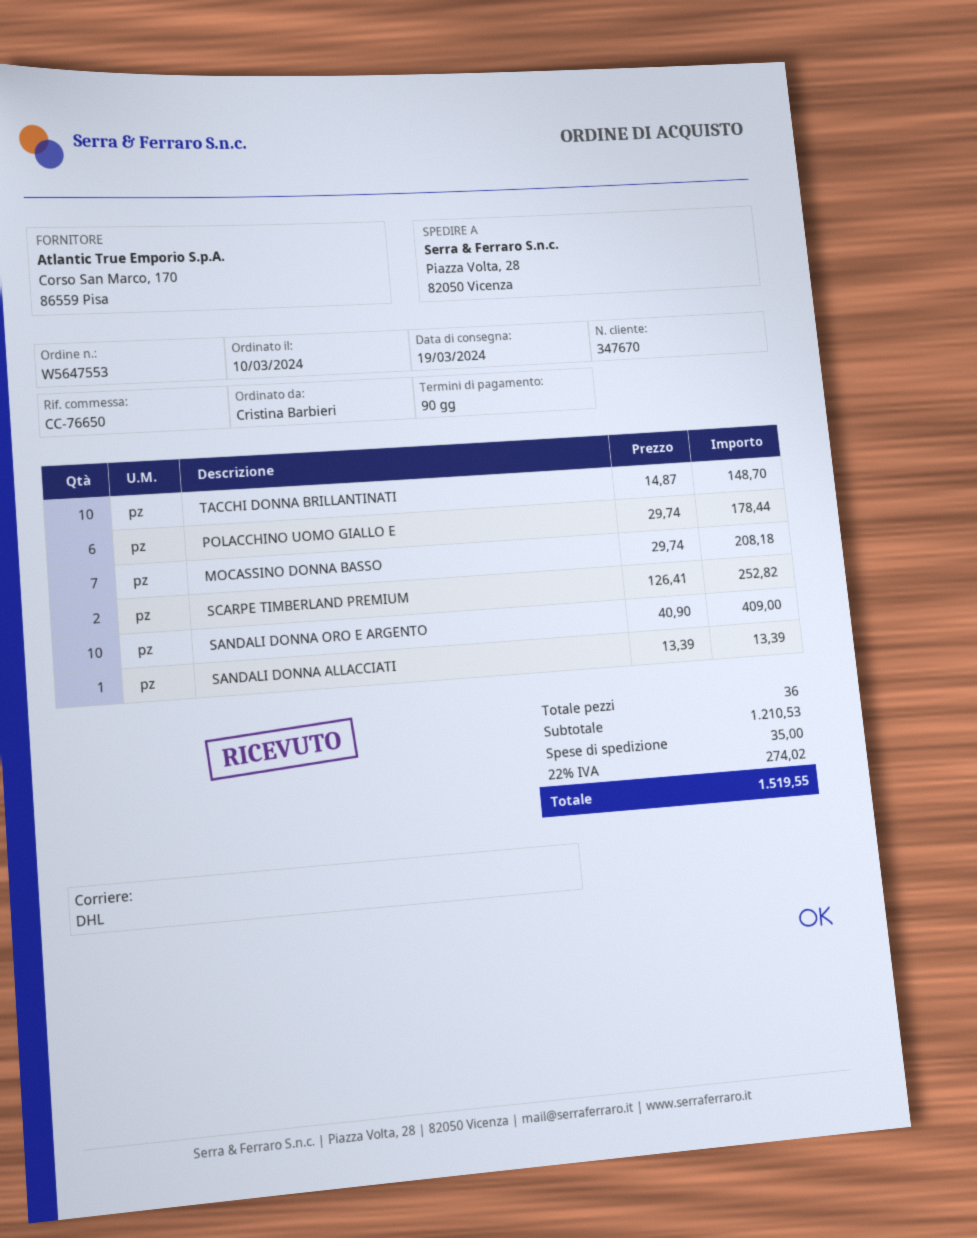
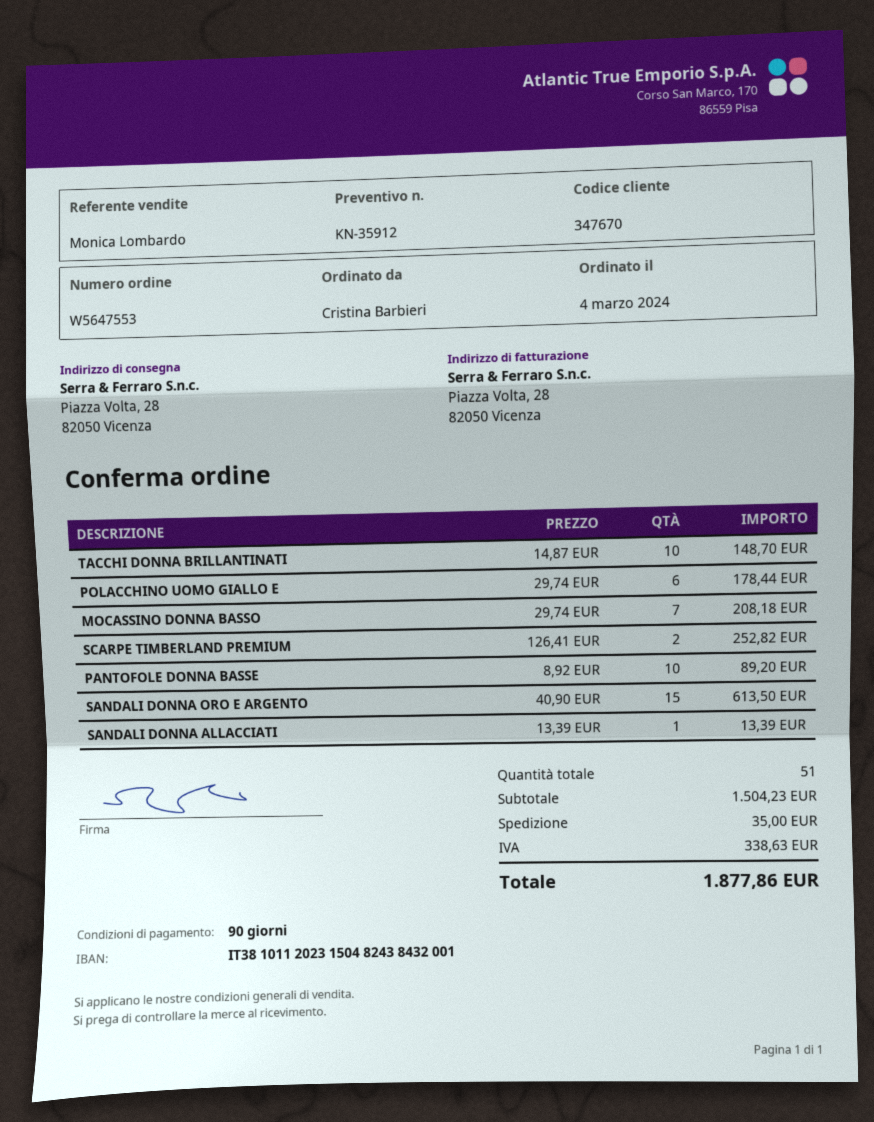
order date: 2024-03-10 -> 2024-03-04
SANDALI DONNA ORO E ARGENTO: 10 x 40.90 = 409.00 -> 15 x 40.90 = 613.50
PANTOFOLE DONNA BASSE: none -> 10 x 8.92 = 89.20
total quantity: 36 -> 51
subtotal: 1210.53 -> 1504.23
tax: 274.02 -> 338.63
total: 1519.55 -> 1877.86

